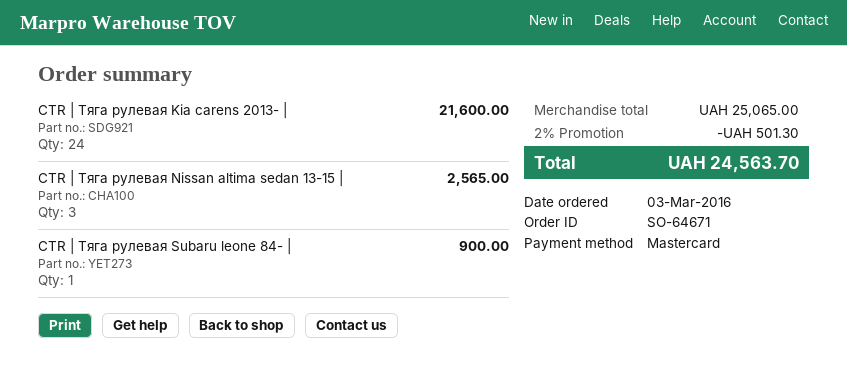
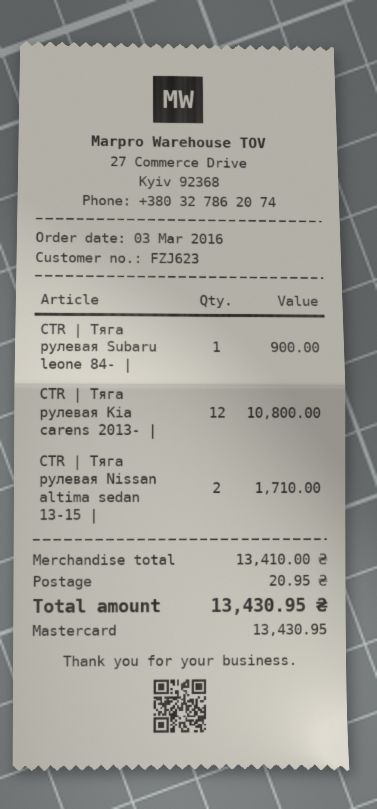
CTR | Тяга рулевая Kia carens 2013- |: 24 for 21600.00 -> 12 for 10800.00
CTR | Тяга рулевая Nissan altima sedan 13-15 |: 3 for 2565.00 -> 2 for 1710.00
subtotal: 25065.00 -> 13410.00
discount: 2% = 501.30 -> none
shipping: none -> 20.95
total: 24563.70 -> 13430.95

